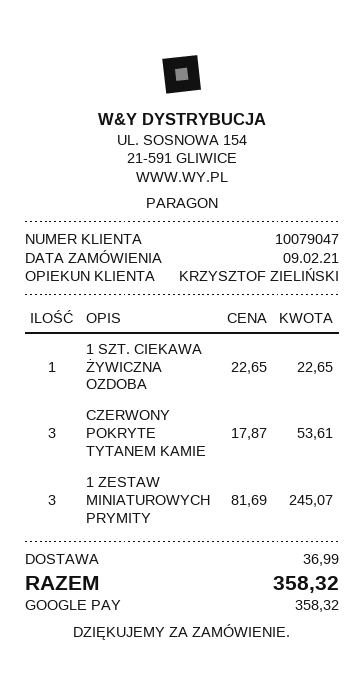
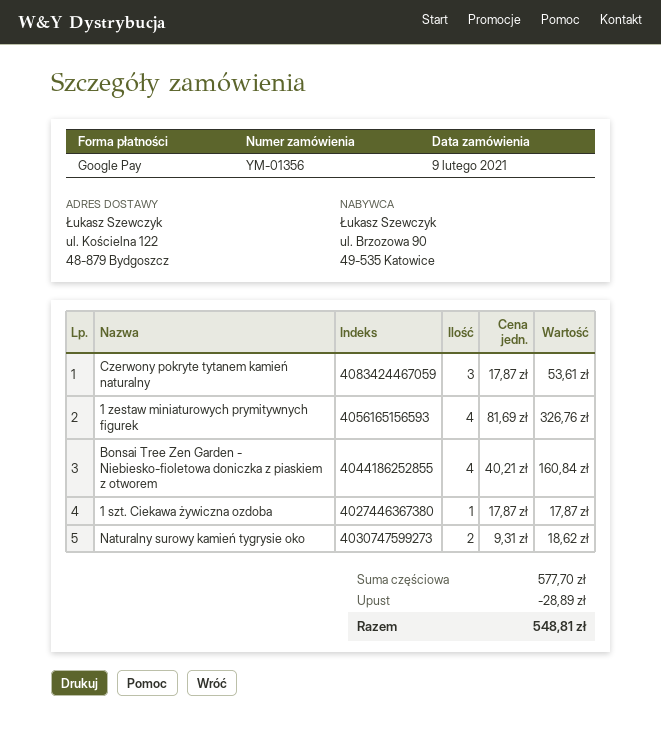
1 SZT. CIEKAWA ŻYWICZNA OZDOBA: 1 x 22.65 = 22.65 -> 1 x 17.87 = 17.87
1 ZESTAW MINIATUROWYCH PRYMITY: 3 x 81.69 = 245.07 -> 4 x 81.69 = 326.76
Bonsai Tree Zen Garden - Niebiesko-fioletowa doniczka z piaskiem z otworem: none -> 4 x 40.21 = 160.84
Naturalny surowy kamień tygrysie oko: none -> 2 x 9.31 = 18.62
discount: none -> 28.89
shipping: 36.99 -> none
total: 358.32 -> 548.81

